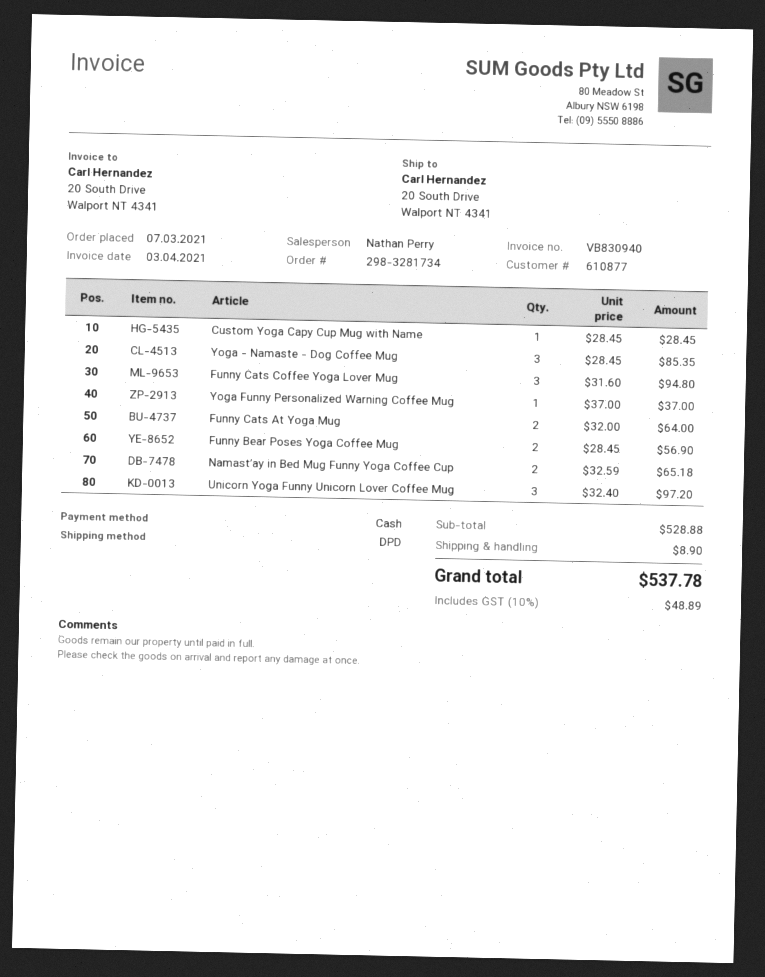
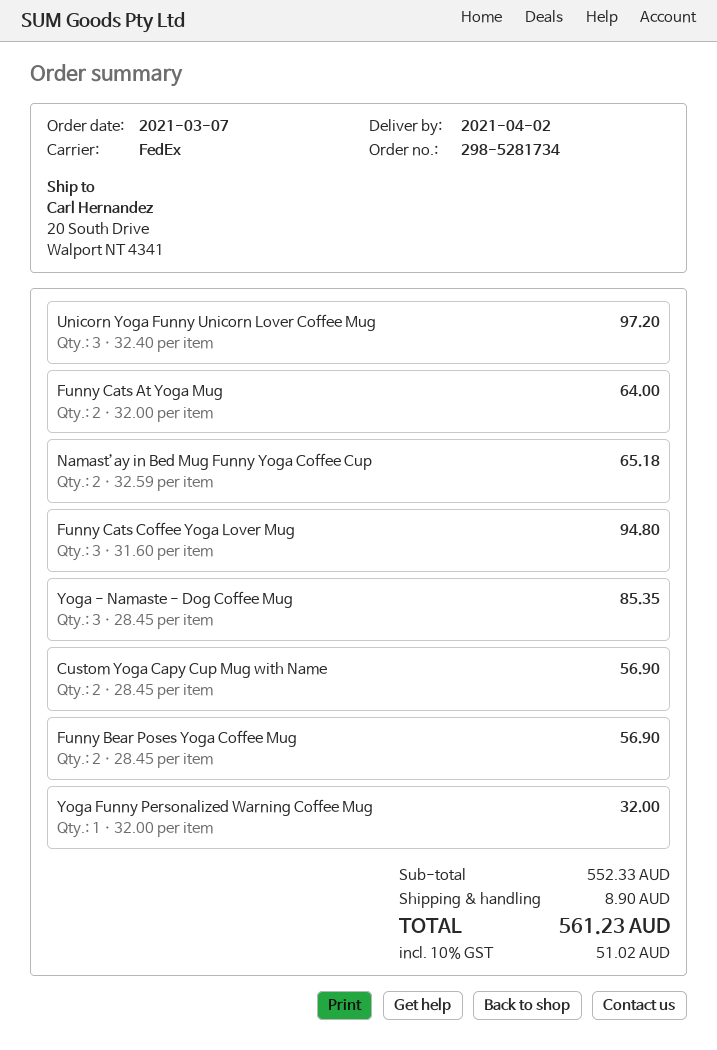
order number: 298-3281734 -> 298-5281734
shipping method: DPD -> FedEx
Custom Yoga Capy Cup Mug with Name: 1 x 28.45 = 28.45 -> 2 x 28.45 = 56.90
Yoga Funny Personalized Warning Coffee Mug: 1 x 37.00 = 37.00 -> 1 x 32.00 = 32.00
subtotal: 528.88 -> 552.33
tax: 10% = 48.89 -> 10% = 51.02
total: 537.78 -> 561.23

